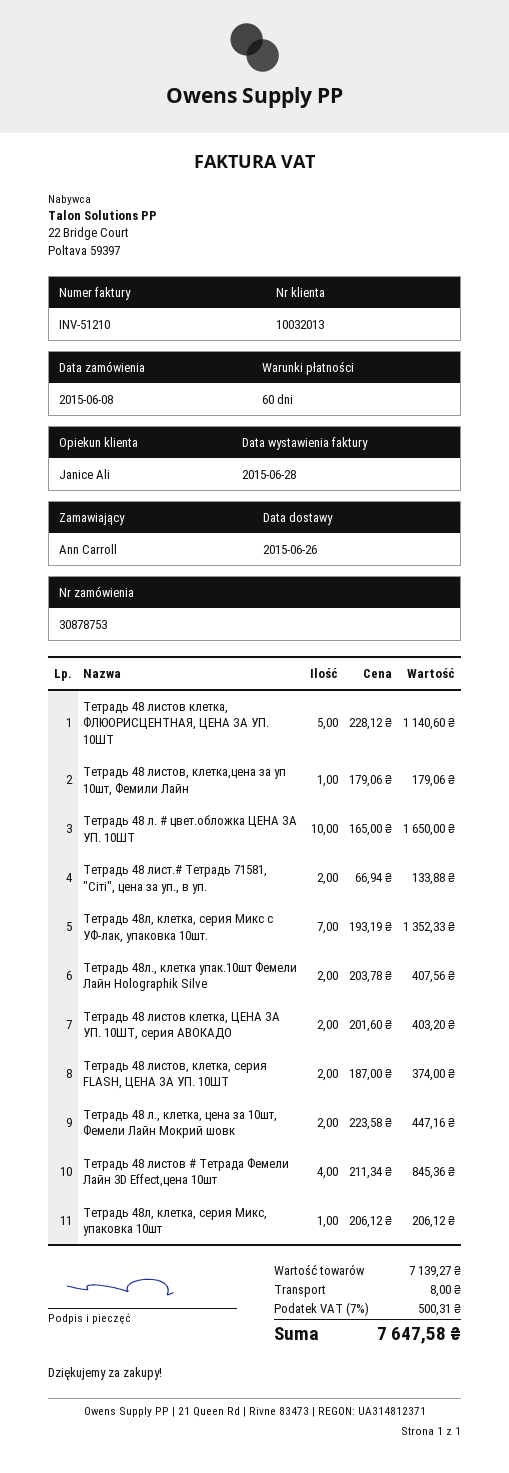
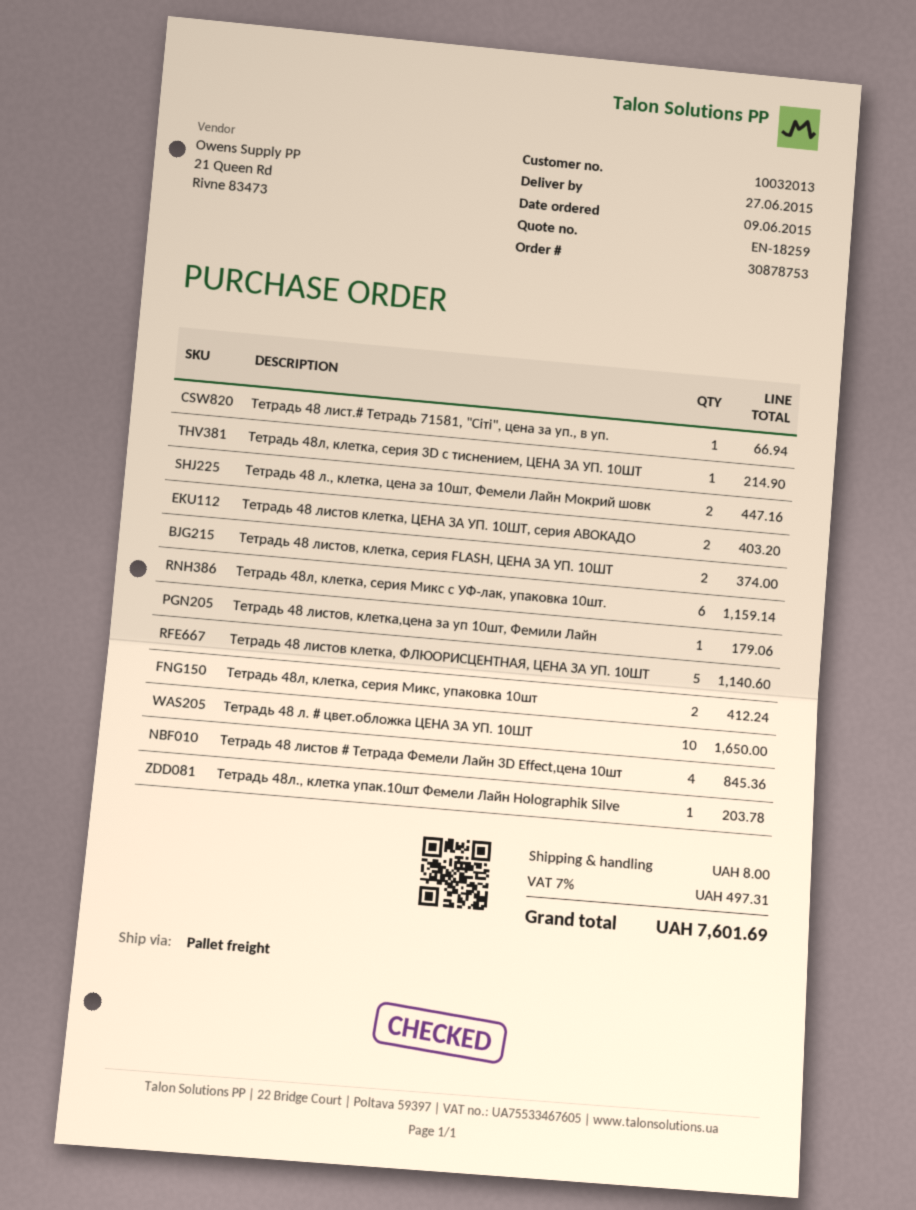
order date: 2015-06-08 -> 2015-06-09
delivery date: 2015-06-26 -> 2015-06-27
Тетрадь 48 лист.# Тетрадь 71581, "Сіті", цена за уп., в уп.: 2 for 133.88 -> 1 for 66.94
Тетрадь 48л, клетка, серия Микс с УФ-лак, упаковка 10шт.: 7 for 1352.33 -> 6 for 1159.14
Тетрадь 48л., клетка упак.10шт Фемели Лайн Holographik Silve: 2 for 407.56 -> 1 for 203.78
Тетрадь 48л, клетка, серия Микс, упаковка 10шт: 1 for 206.12 -> 2 for 412.24
Тетрадь 48л, клетка, серия 3D с тиснением, ЦЕНА ЗА УП. 10ШТ: none -> 1 for 214.90
tax: 7% = 500.31 -> 7% = 497.31
total: 7647.58 -> 7601.69

